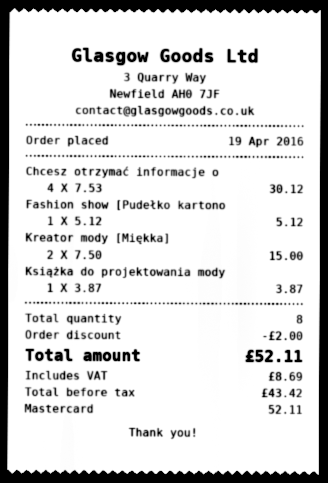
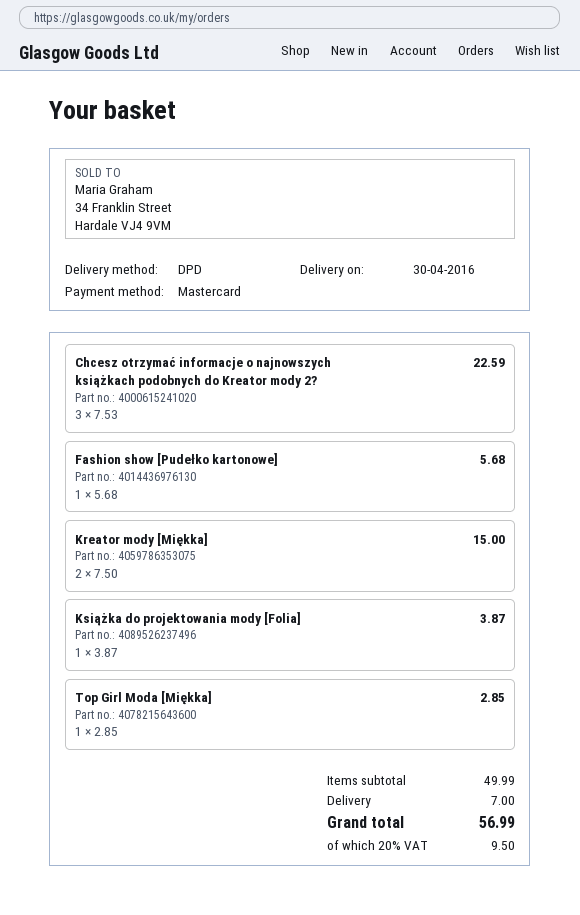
Chcesz otrzymać informacje o: 4 x 7.53 = 30.12 -> 3 x 7.53 = 22.59
Fashion show [Pudełko kartono: 1 x 5.12 = 5.12 -> 1 x 5.68 = 5.68
Top Girl Moda [Miękka]: none -> 1 x 2.85 = 2.85
discount: 2.00 -> none
shipping: none -> 7.00
tax: 8.69 -> 9.50
total: 52.11 -> 56.99

